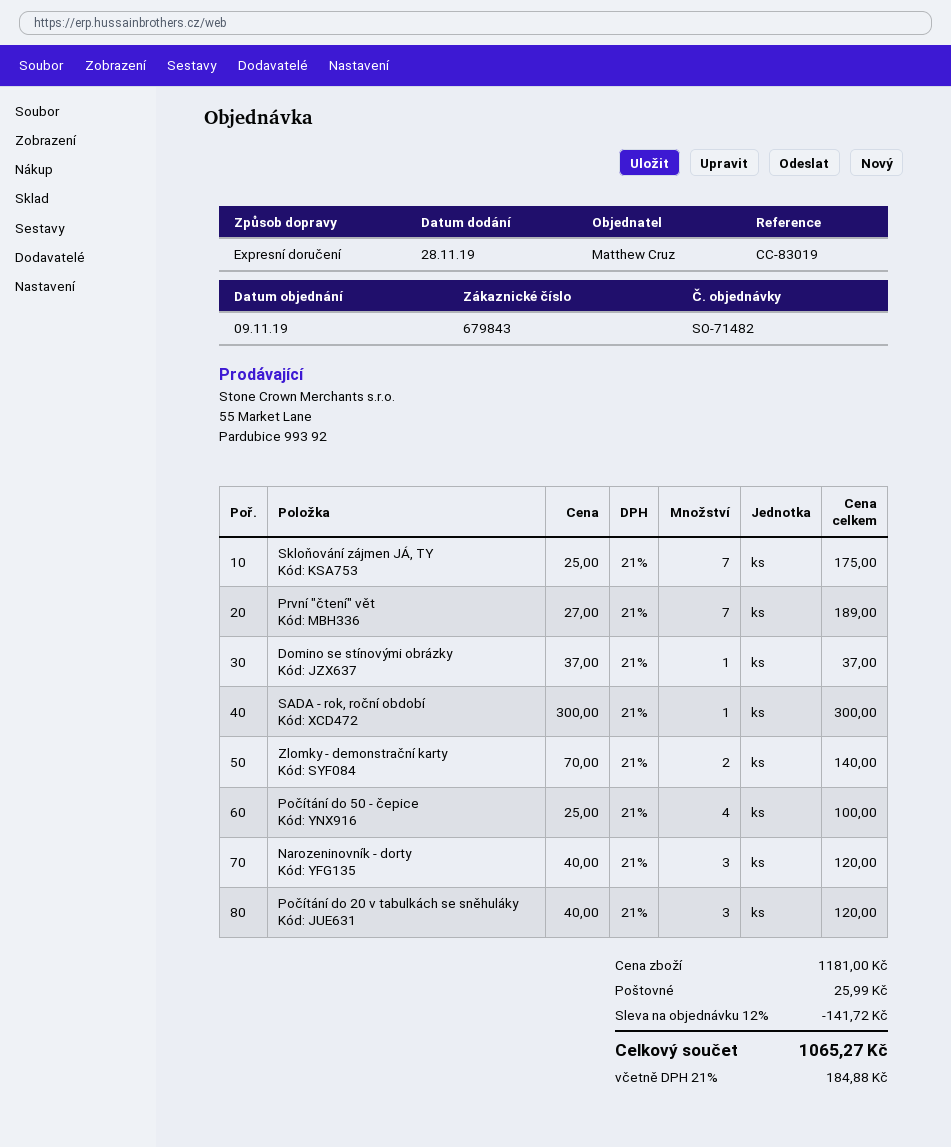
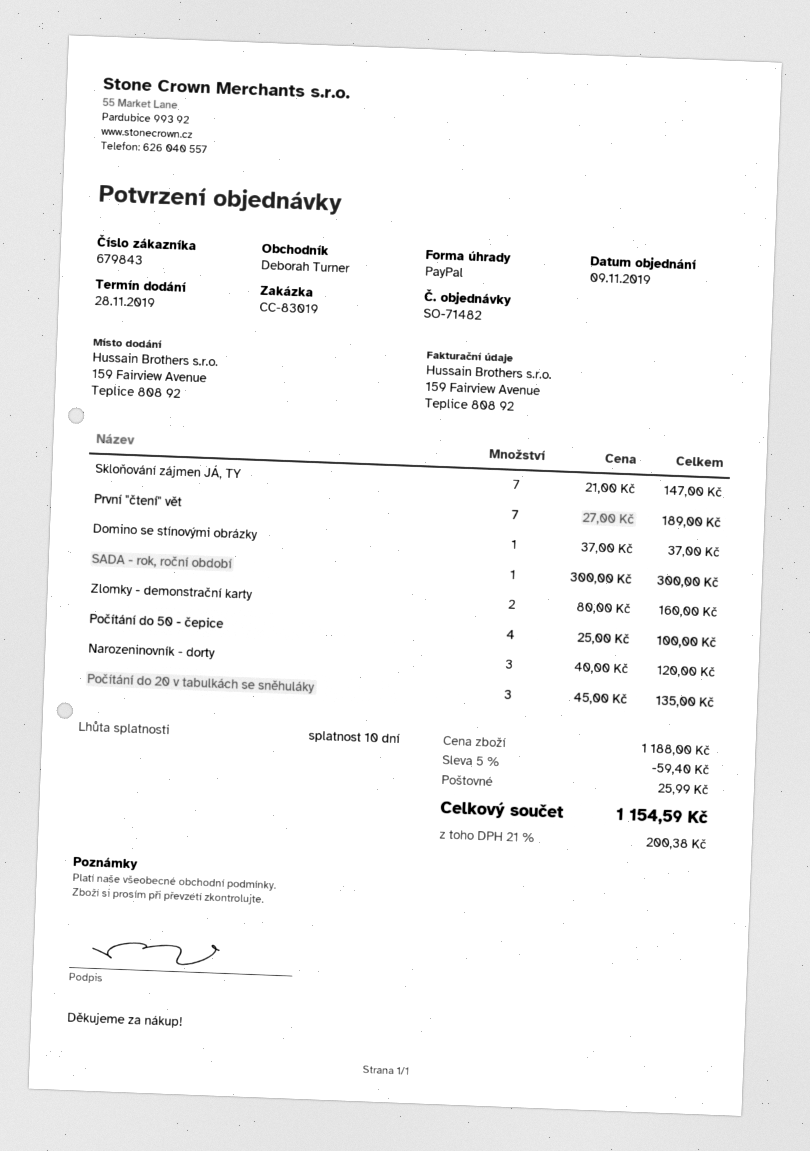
Skloňování zájmen JÁ, TY: 7 x 25.00 = 175.00 -> 7 x 21.00 = 147.00
Zlomky - demonstrační karty: 2 x 70.00 = 140.00 -> 2 x 80.00 = 160.00
Počítání do 20 v tabulkách se sněhuláky: 3 x 40.00 = 120.00 -> 3 x 45.00 = 135.00
subtotal: 1181.00 -> 1188.00
discount: 12% = 141.72 -> 5% = 59.40
tax: 21% = 184.88 -> 21% = 200.38
total: 1065.27 -> 1154.59

